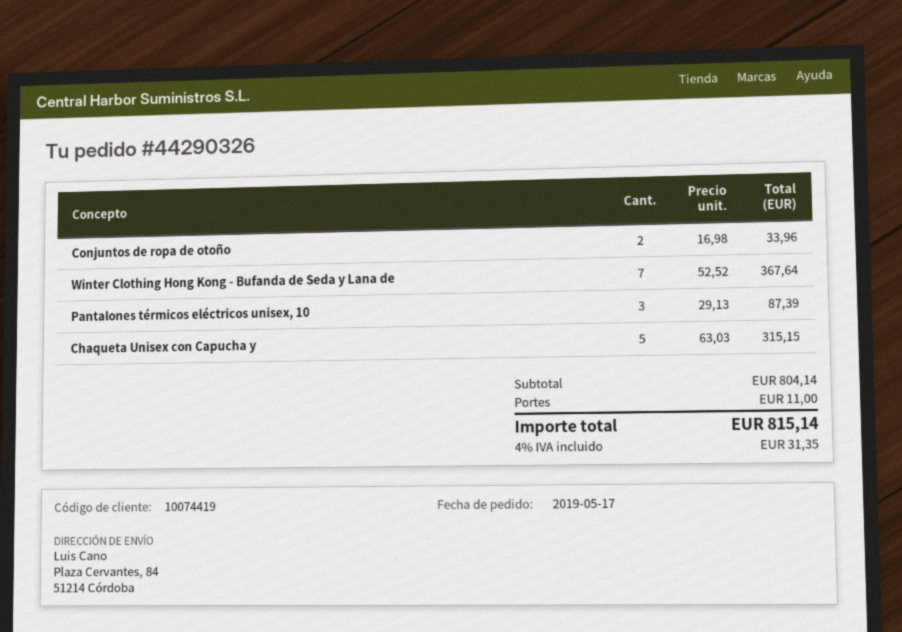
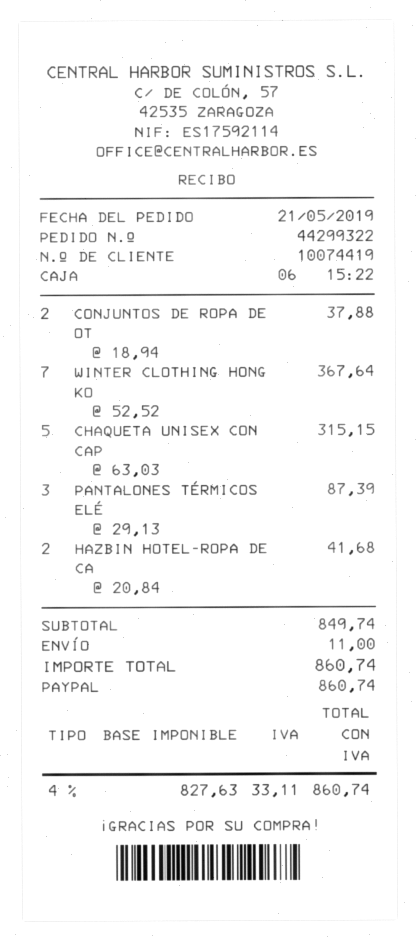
order number: 44290326 -> 44299322
order date: 2019-05-17 -> 2019-05-21
Conjuntos de ropa de otoño: 2 x 16.98 = 33.96 -> 2 x 18.94 = 37.88
HAZBIN HOTEL-ROPA DE CA: none -> 2 x 20.84 = 41.68
subtotal: 804.14 -> 849.74
tax: 4% = 31.35 -> 4% = 33.11
total: 815.14 -> 860.74

